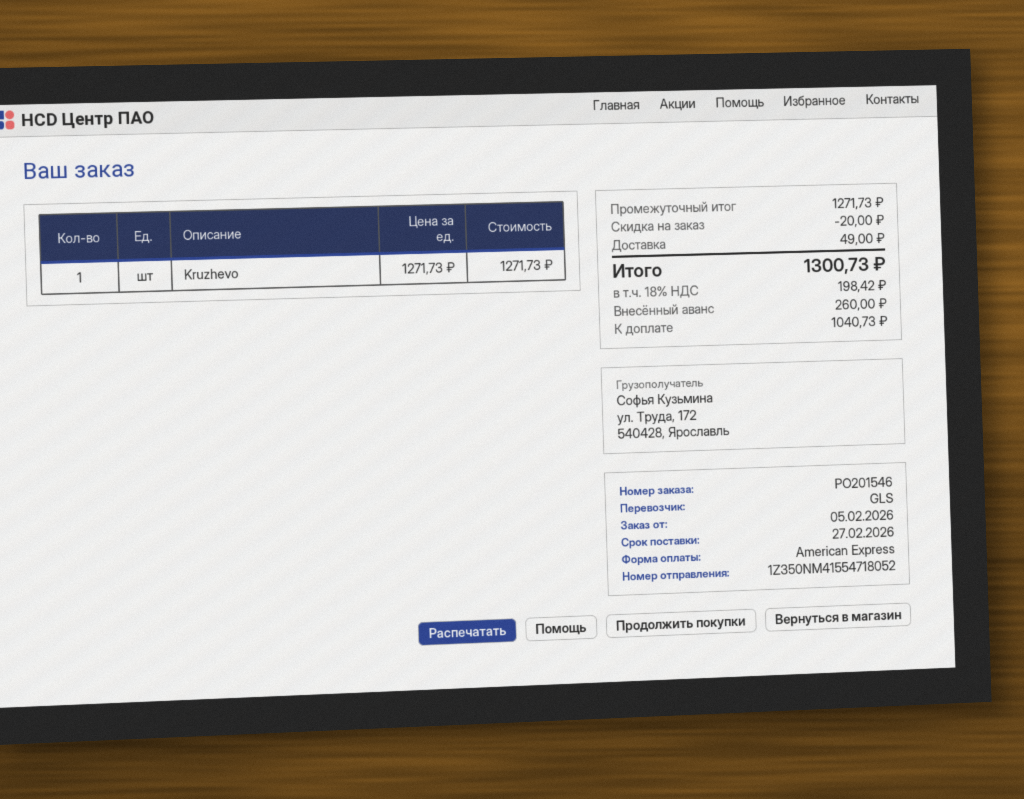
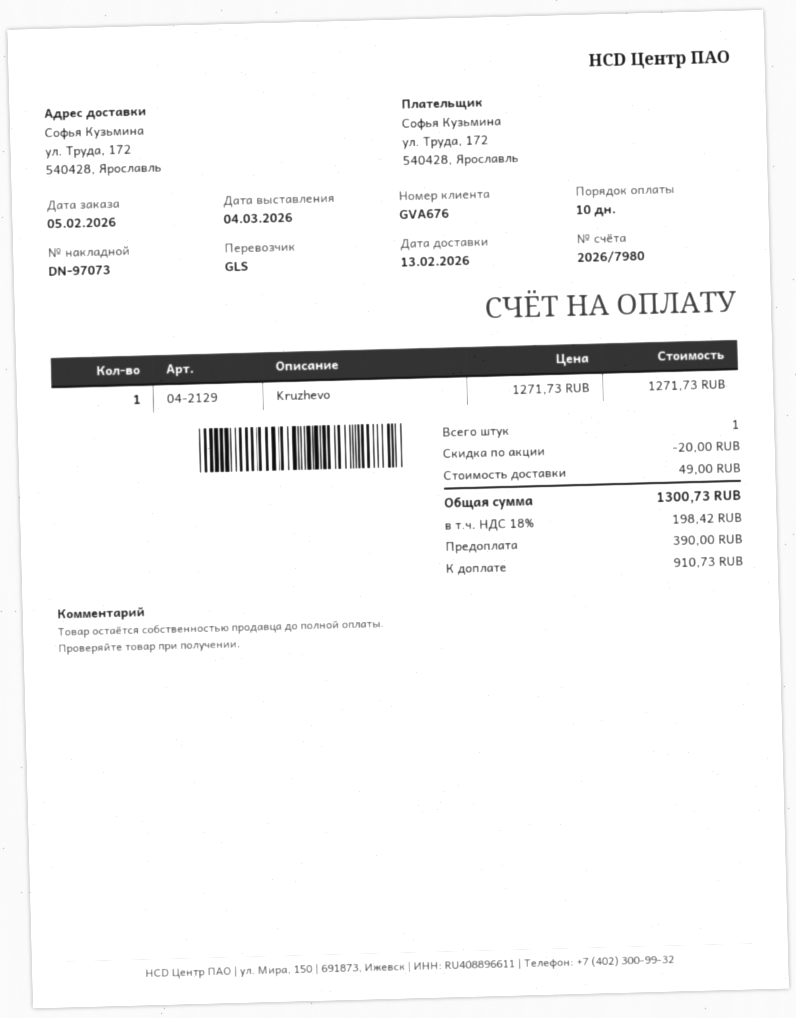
delivery date: 2026-02-27 -> 2026-02-13
deposit: 260.00 -> 390.00
balance: 1040.73 -> 910.73

